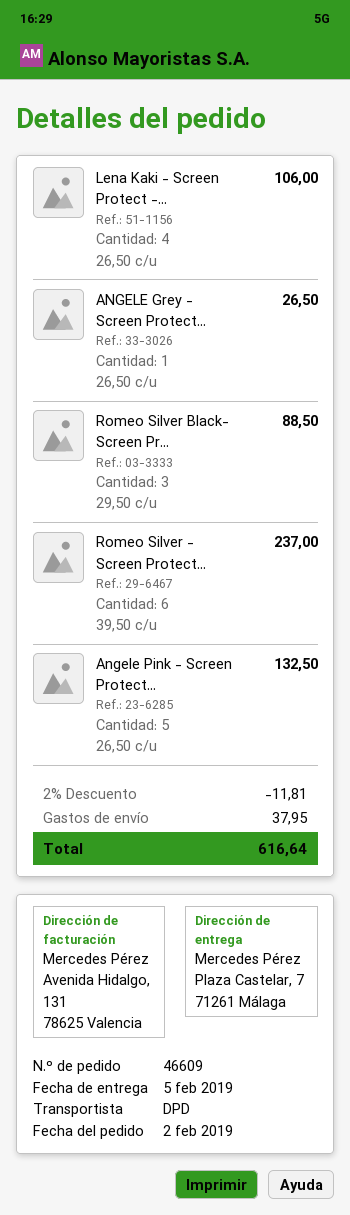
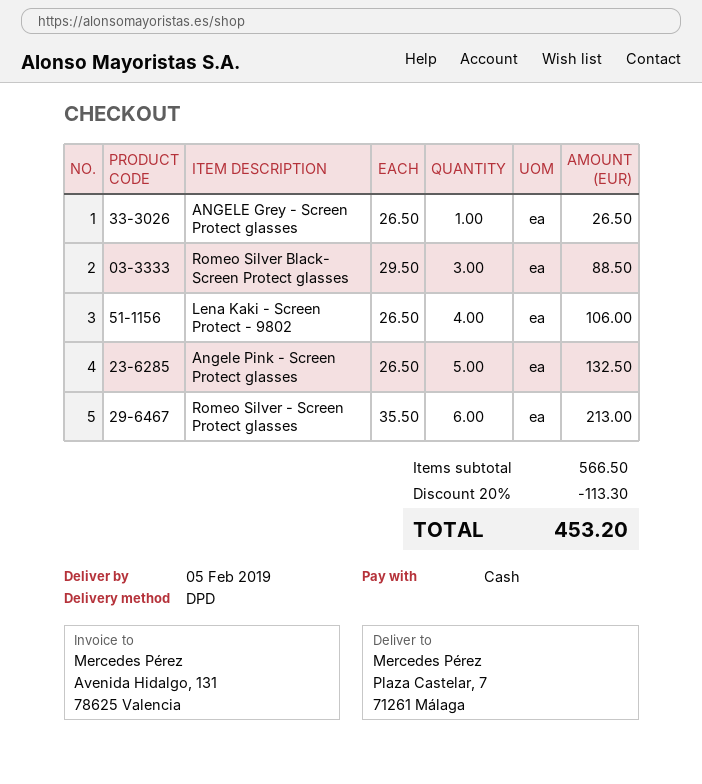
Romeo Silver - Screen Protect...: 6 x 39.50 = 237.00 -> 6 x 35.50 = 213.00
discount: 2% = 11.81 -> 20% = 113.30
shipping: 37.95 -> none
total: 616.64 -> 453.20

